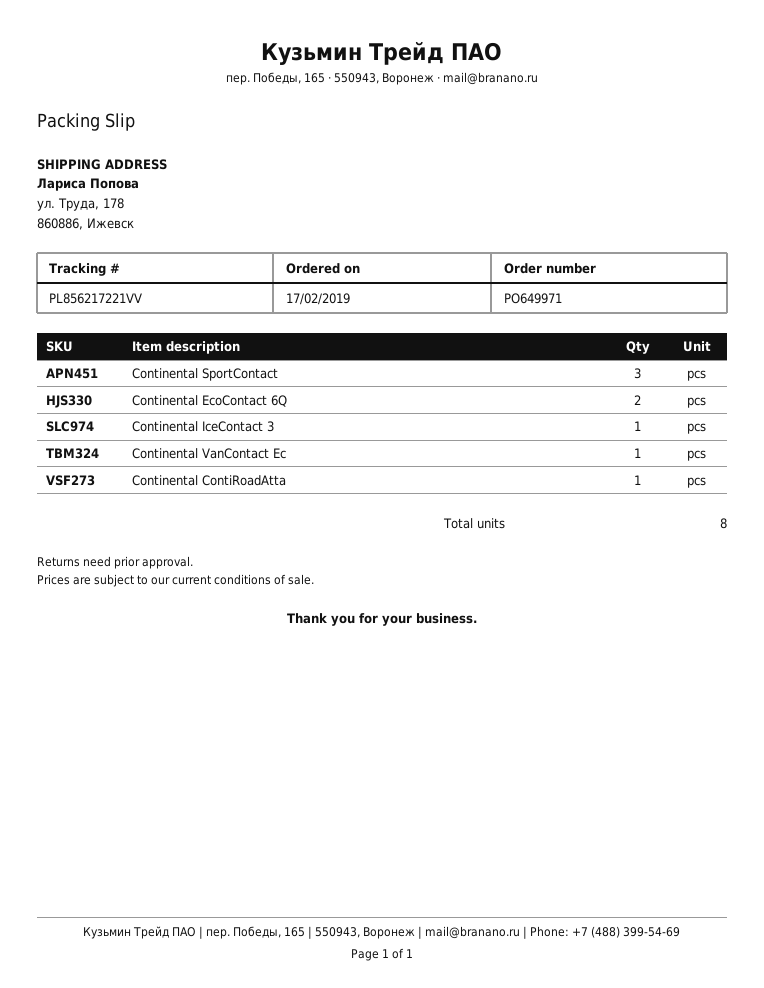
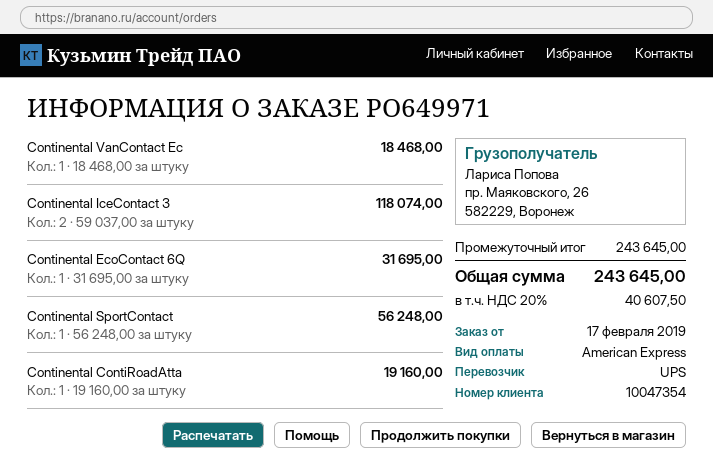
ship to: ул. Труда, 178, 860886, Ижевск -> пр. Маяковского, 26, 582229, Воронеж
Continental SportContact: 3 -> 1
Continental EcoContact 6Q: 2 -> 1
Continental IceContact 3: 1 -> 2

